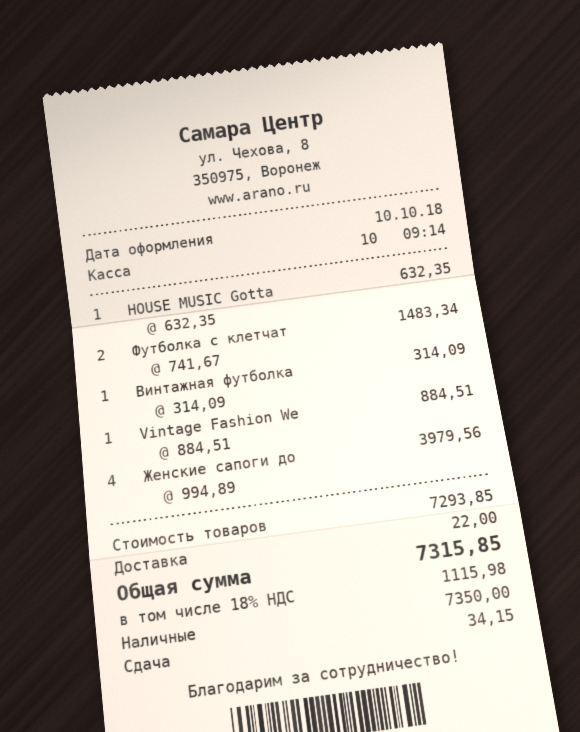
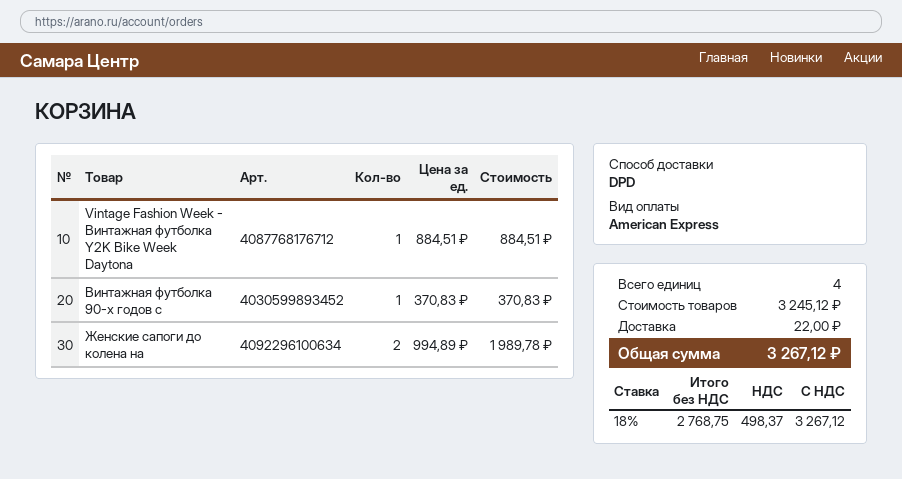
payment method: cash -> American Express
HOUSE MUSIC Gotta: 1 x 632.35 = 632.35 -> none
Футболка с клетчат: 2 x 741.67 = 1483.34 -> none
Винтажная футболка: 1 x 314.09 = 314.09 -> 1 x 370.83 = 370.83
Женские сапоги до: 4 x 994.89 = 3979.56 -> 2 x 994.89 = 1989.78
subtotal: 7293.85 -> 3245.12
tax: 18% = 1115.98 -> 18% = 498.37
total: 7315.85 -> 3267.12

